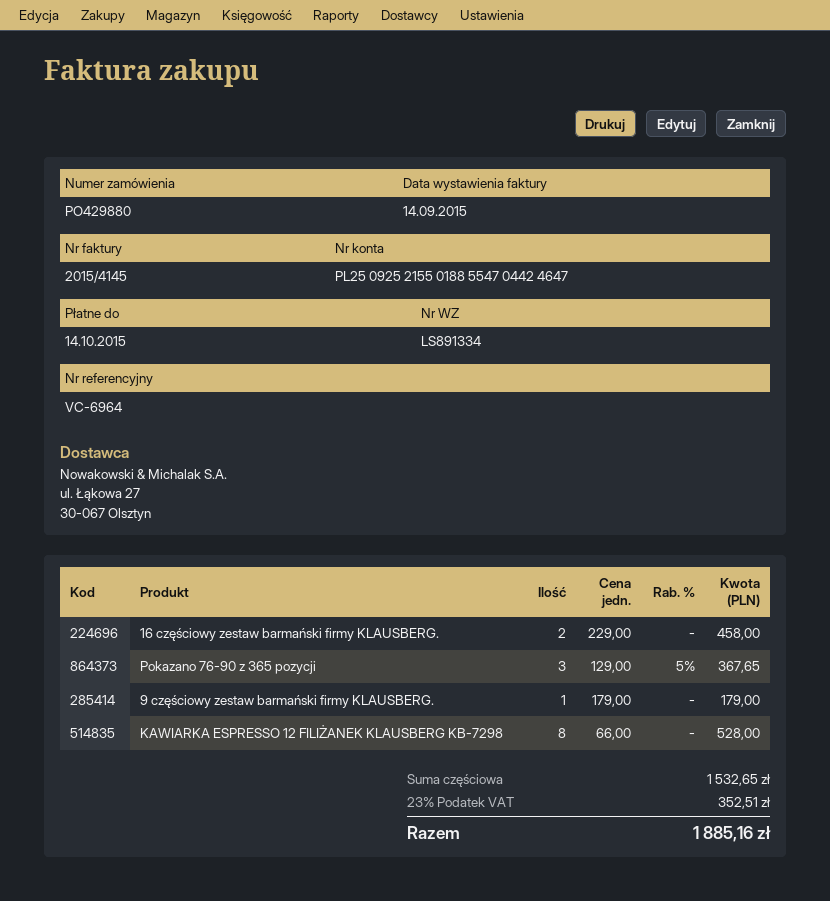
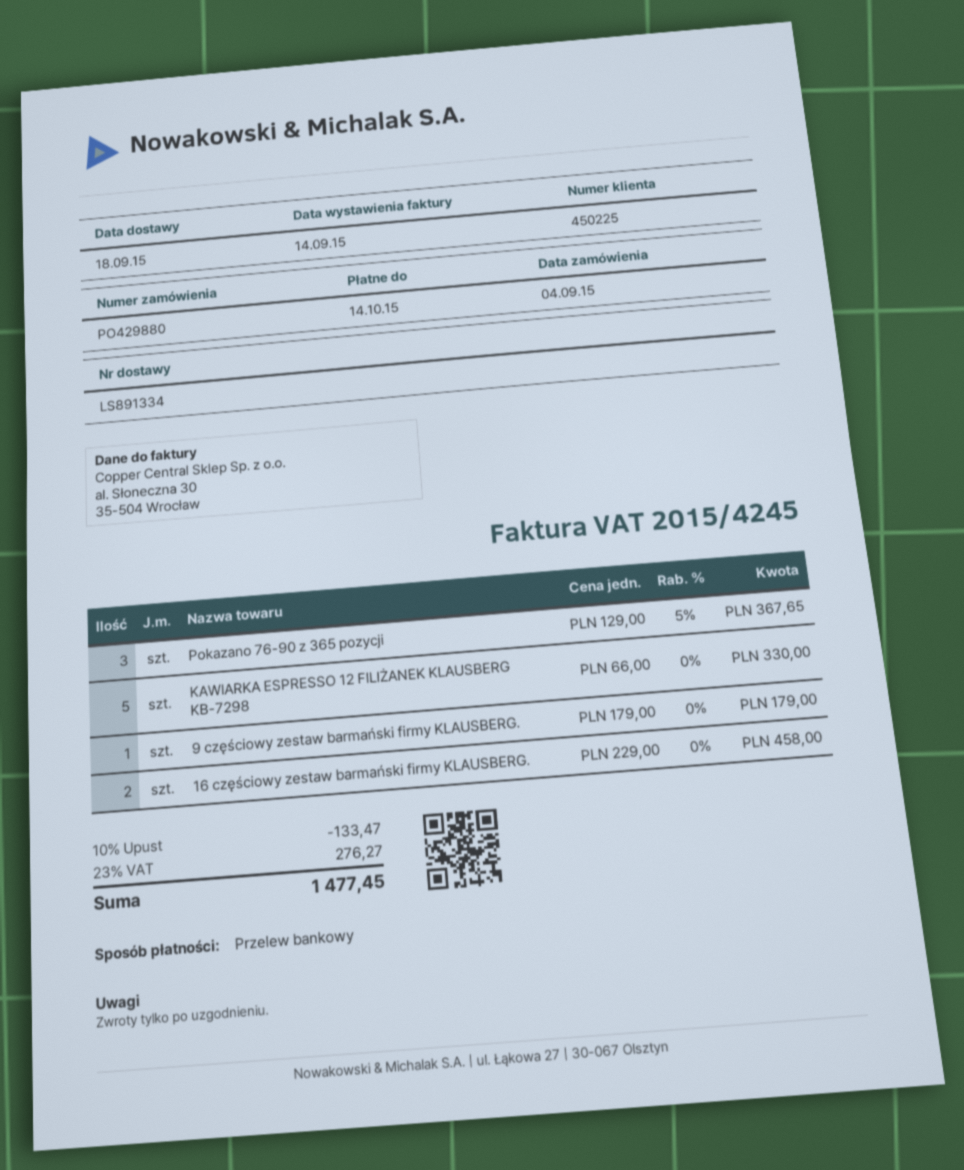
invoice number: 2015/4145 -> 2015/4245
KAWIARKA ESPRESSO 12 FILIŻANEK KLAUSBERG KB-7298: 8 x 66.00 = 528.00 -> 5 x 66.00 = 330.00
discount: none -> 10% = 133.47
tax: 23% = 352.51 -> 23% = 276.27
total: 1885.16 -> 1477.45

